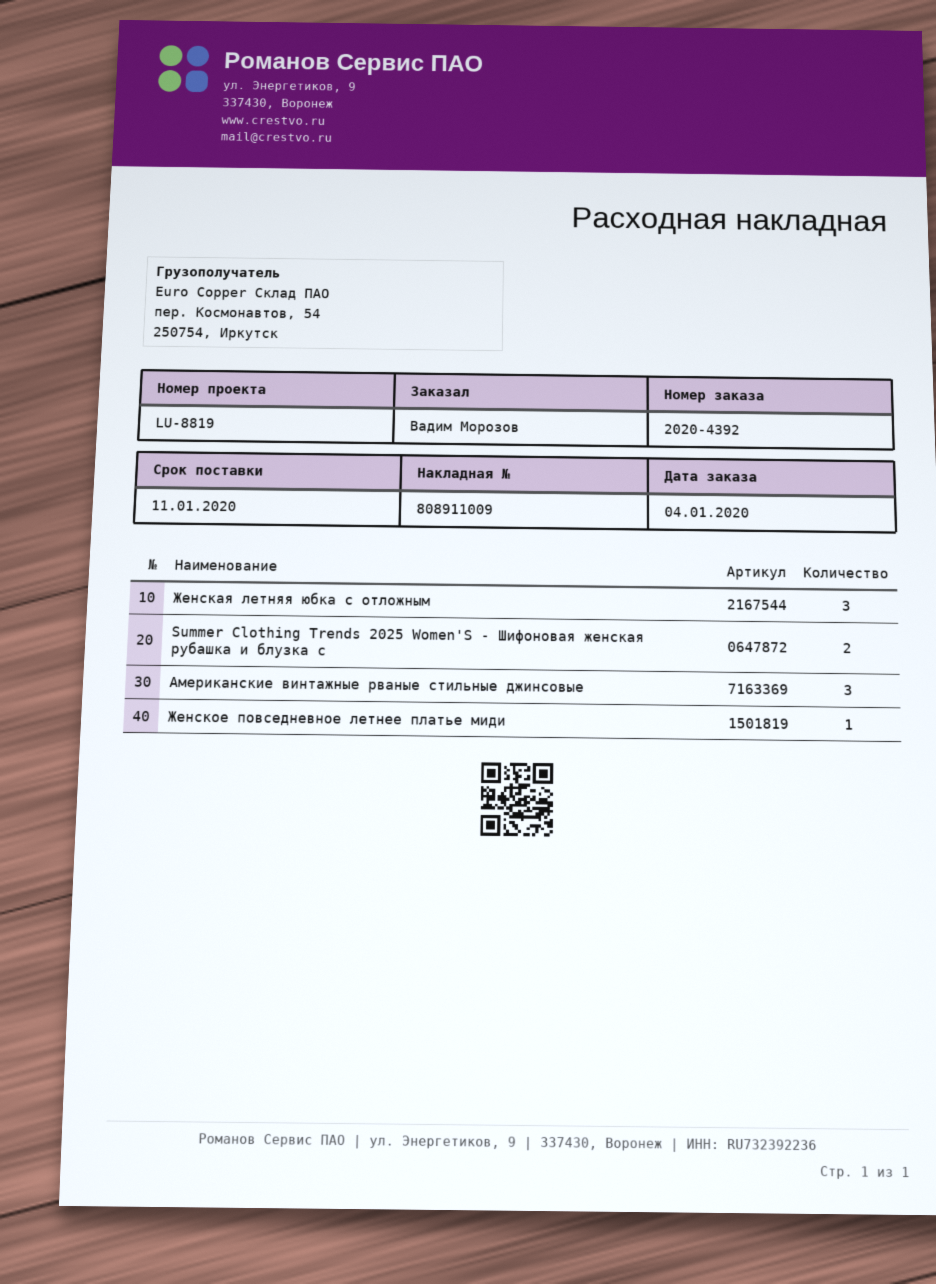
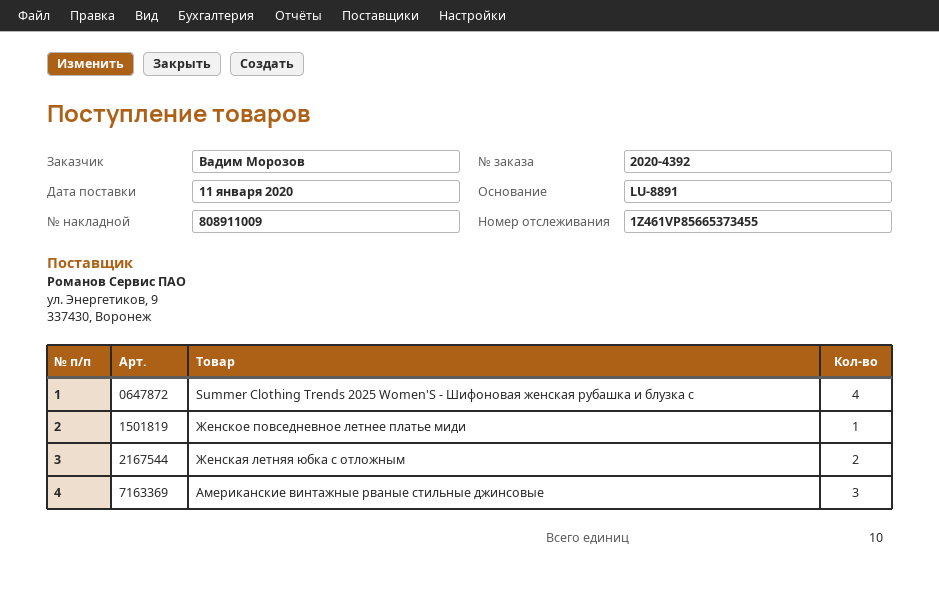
reference: LU-8819 -> LU-8891
Женская летняя юбка с отложным: 3 -> 2
Summer Clothing Trends 2025 Women'S - Шифоновая женская рубашка и блузка с: 2 -> 4

